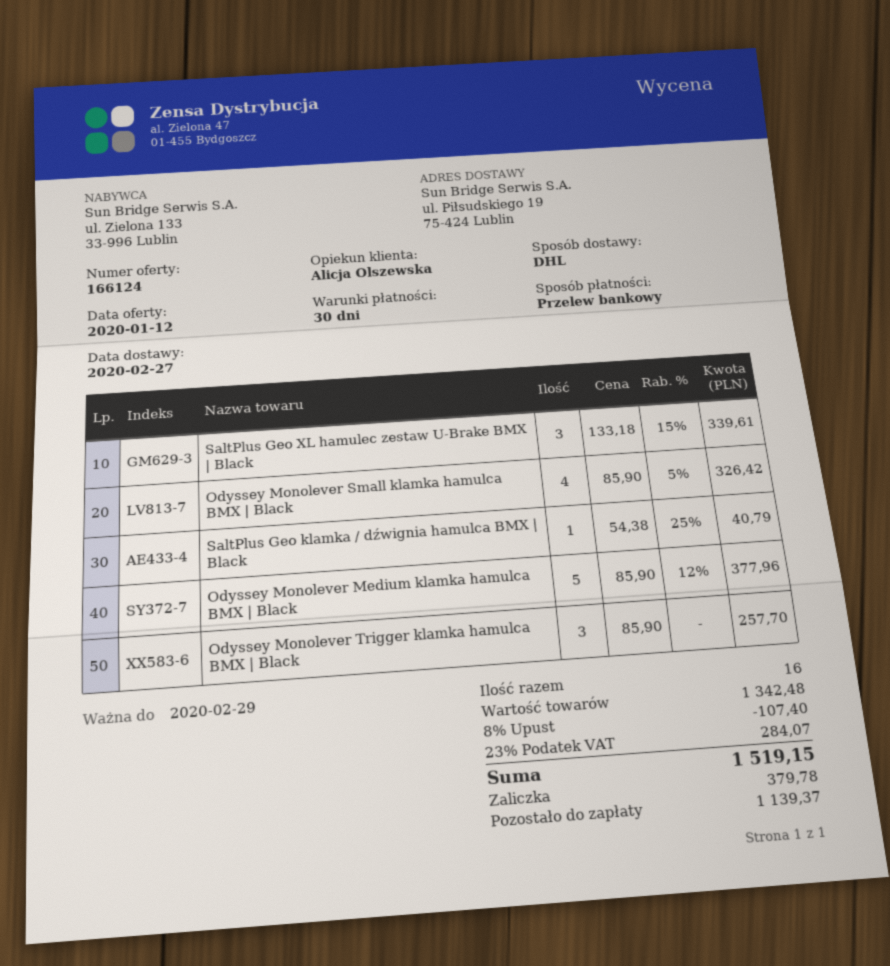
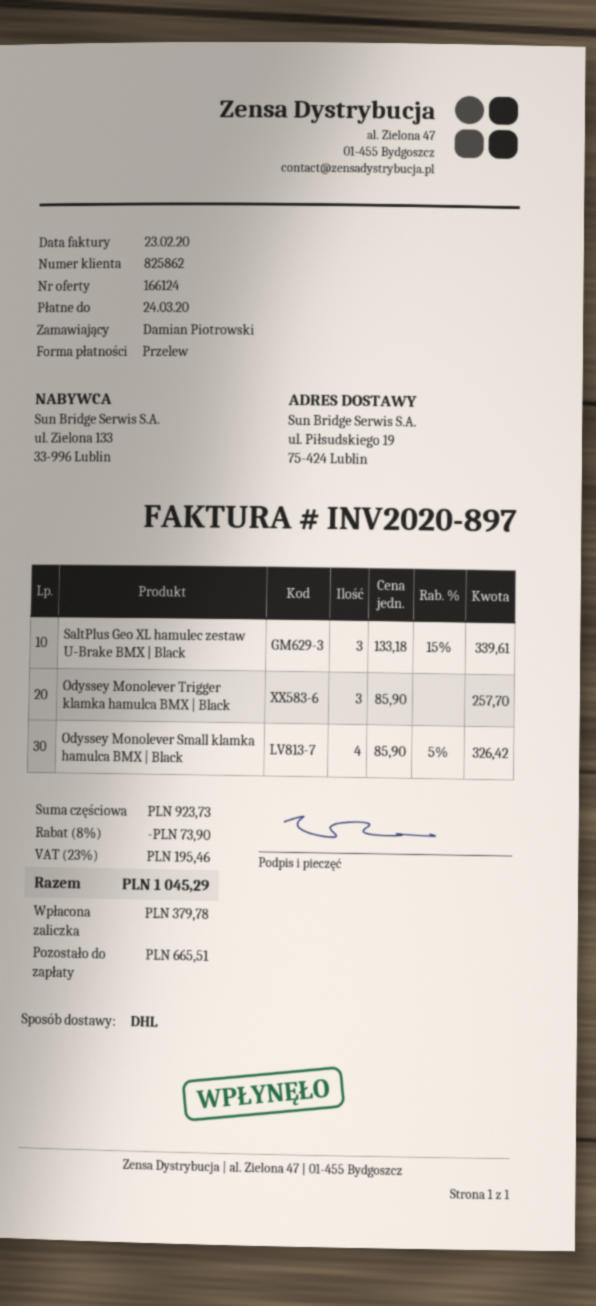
SaltPlus Geo klamka / dźwignia hamulca BMX | Black: 1 x 54.38 - 25% = 40.79 -> none
Odyssey Monolever Medium klamka hamulca BMX | Black: 5 x 85.90 - 12% = 377.96 -> none
subtotal: 1342.48 -> 923.73
discount: 8% = 107.40 -> 8% = 73.90
tax: 23% = 284.07 -> 23% = 195.46
total: 1519.15 -> 1045.29
balance: 1139.37 -> 665.51

